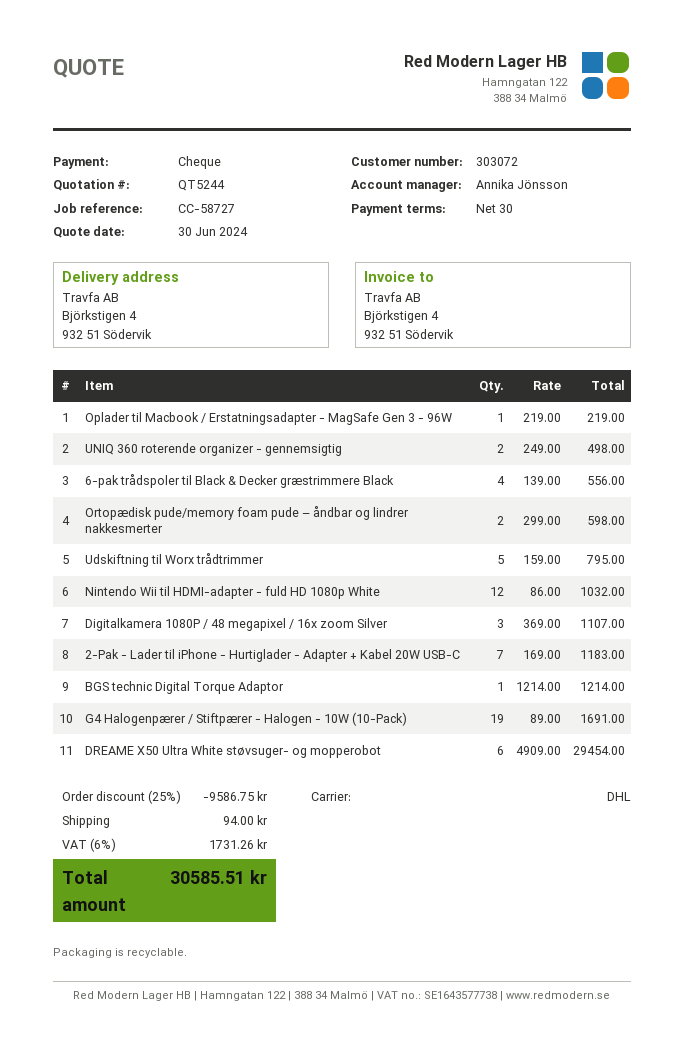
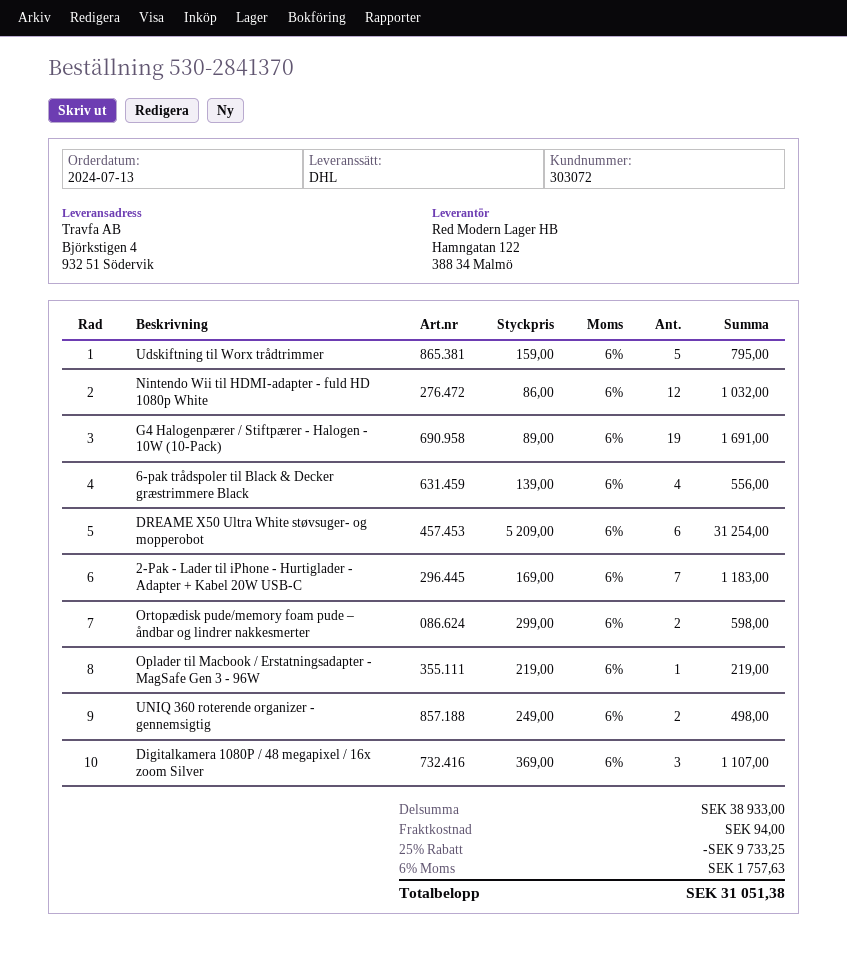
BGS technic Digital Torque Adaptor: 1 x 1214.00 = 1214.00 -> none
DREAME X50 Ultra White støvsuger- og mopperobot: 6 x 4909.00 = 29454.00 -> 6 x 5209.00 = 31254.00
discount: 25% = 9586.75 -> 25% = 9733.25
tax: 6% = 1731.26 -> 6% = 1757.63
total: 30585.51 -> 31051.38

